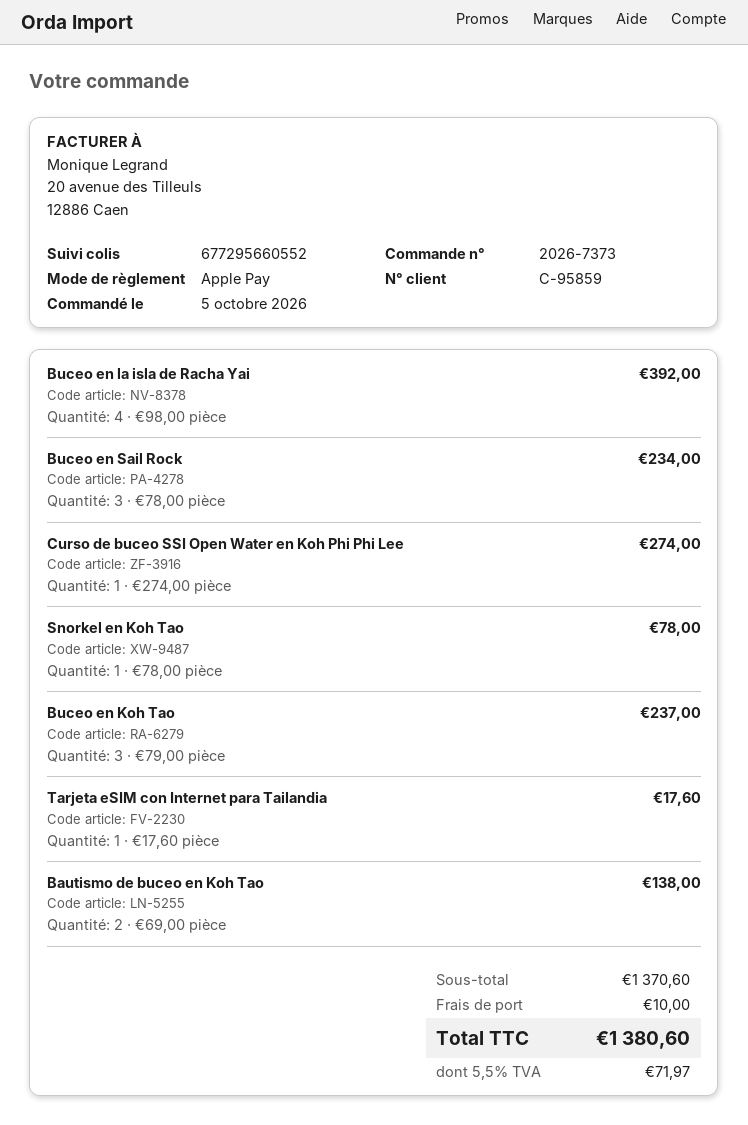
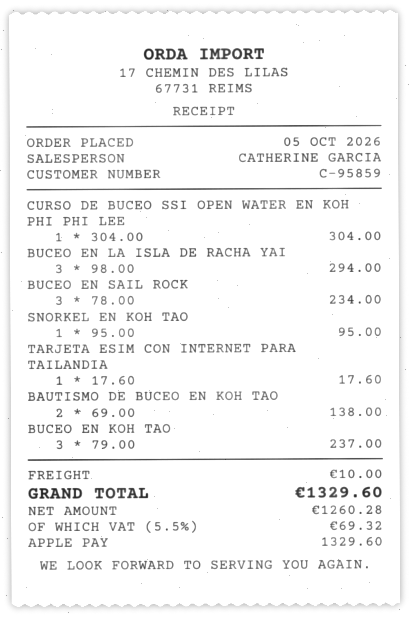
Buceo en la isla de Racha Yai: 4 x 98.00 = 392.00 -> 3 x 98.00 = 294.00
Curso de buceo SSI Open Water en Koh Phi Phi Lee: 1 x 274.00 = 274.00 -> 1 x 304.00 = 304.00
Snorkel en Koh Tao: 1 x 78.00 = 78.00 -> 1 x 95.00 = 95.00
tax: 5.5% = 71.97 -> 5.5% = 69.32
total: 1380.60 -> 1329.60

